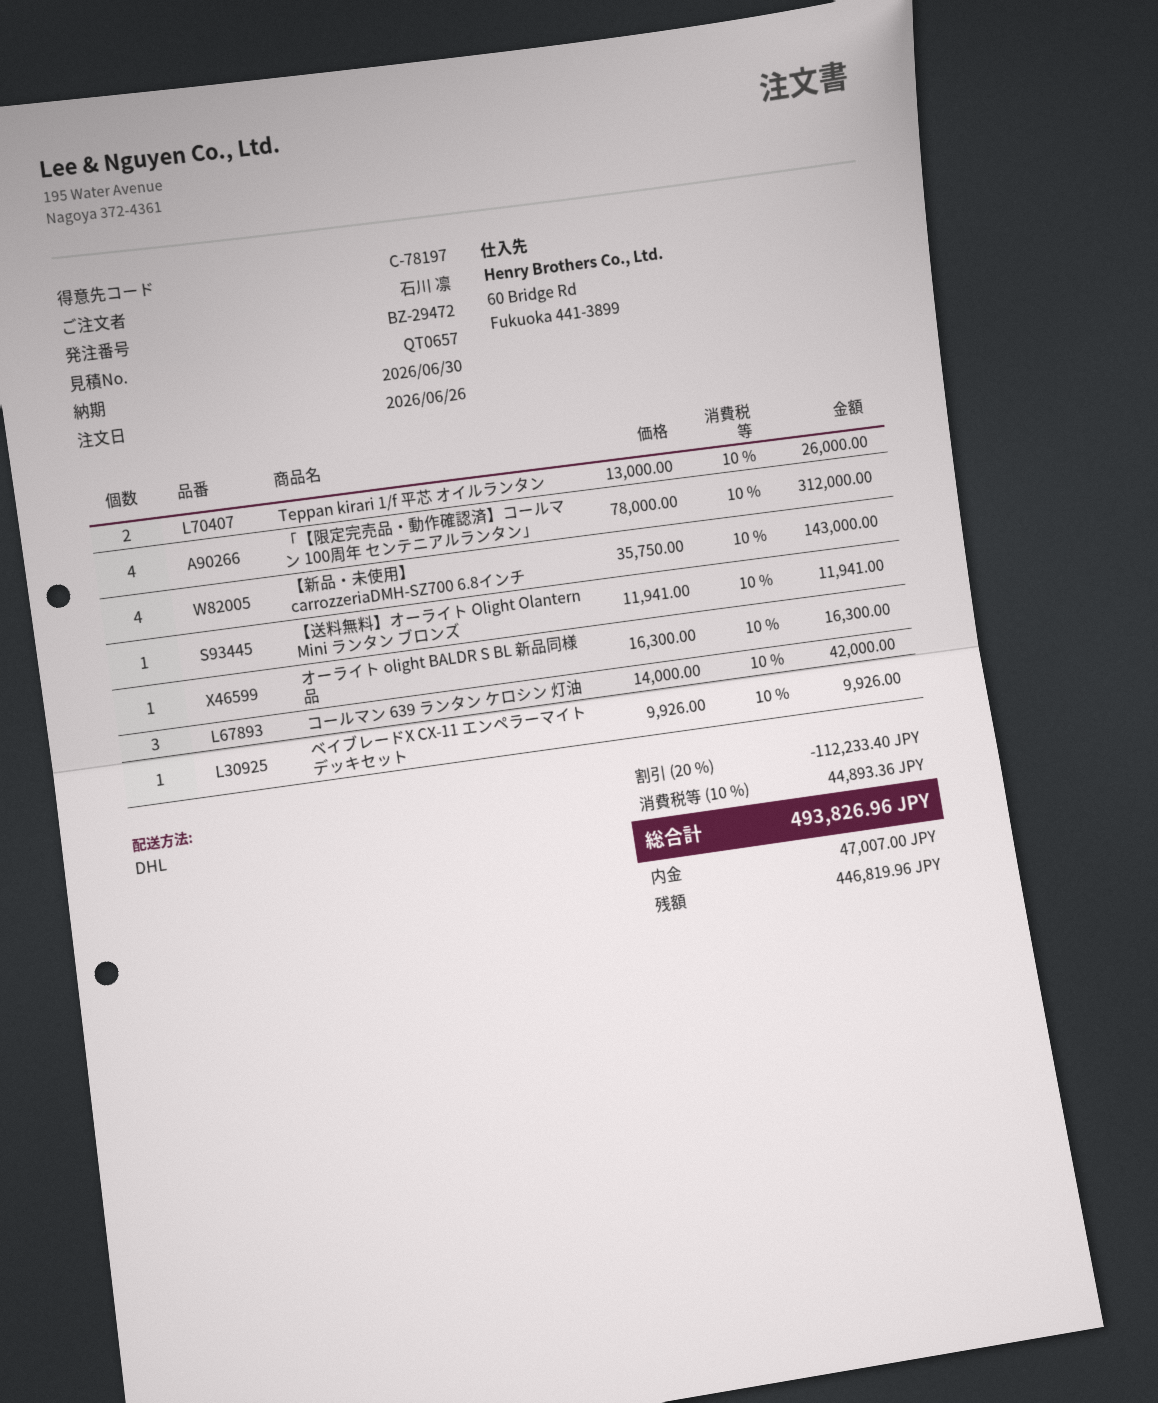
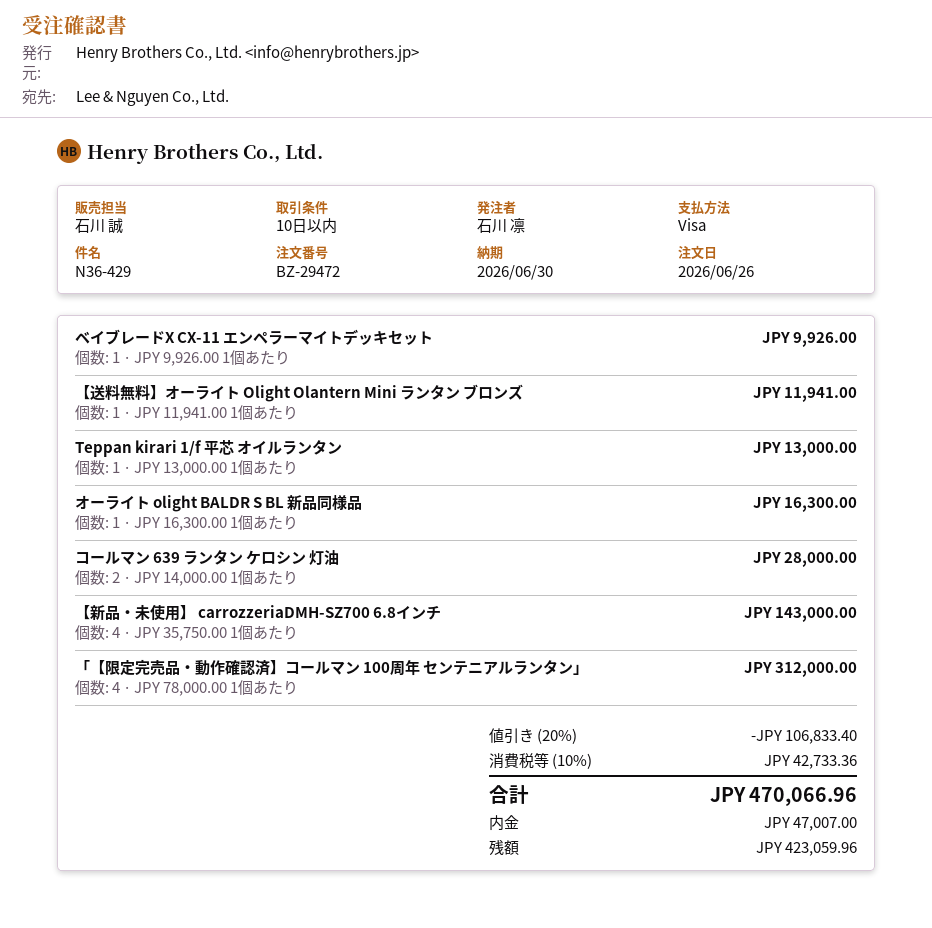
Teppan kirari 1/f 平芯 オイルランタン: 2 x 13000.00 = 26000.00 -> 1 x 13000.00 = 13000.00
コールマン 639 ランタン ケロシン 灯油: 3 x 14000.00 = 42000.00 -> 2 x 14000.00 = 28000.00
discount: 20% = 112233.40 -> 20% = 106833.40
tax: 10% = 44893.36 -> 10% = 42733.36
total: 493826.96 -> 470066.96
balance: 446819.96 -> 423059.96

